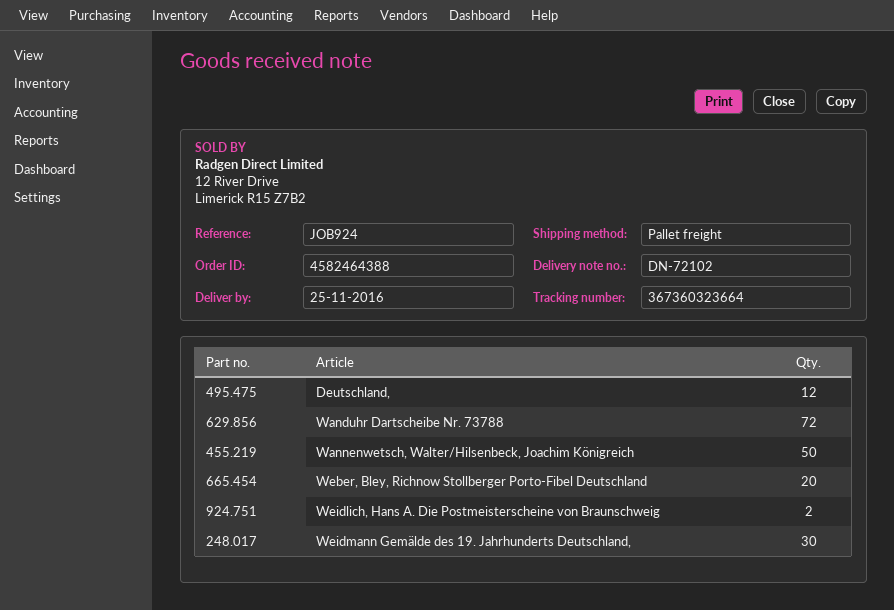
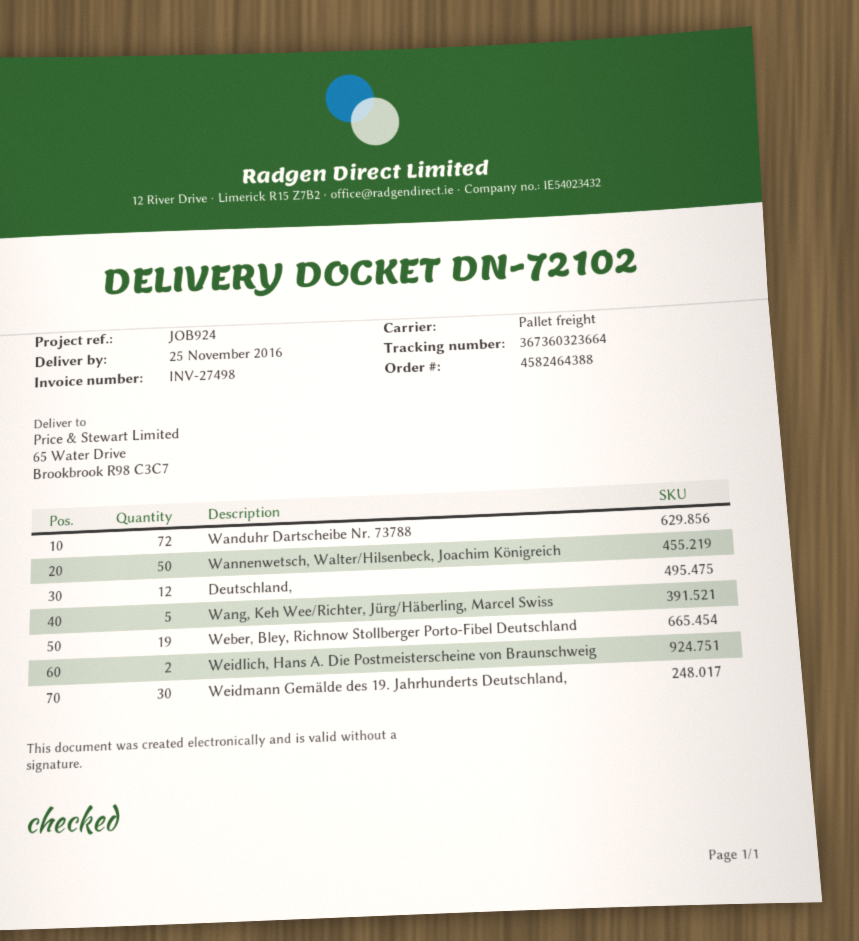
Weber, Bley, Richnow Stollberger Porto-Fibel Deutschland: 20 -> 19
Wang, Keh Wee/Richter, Jürg/Häberling, Marcel Swiss: none -> 5

